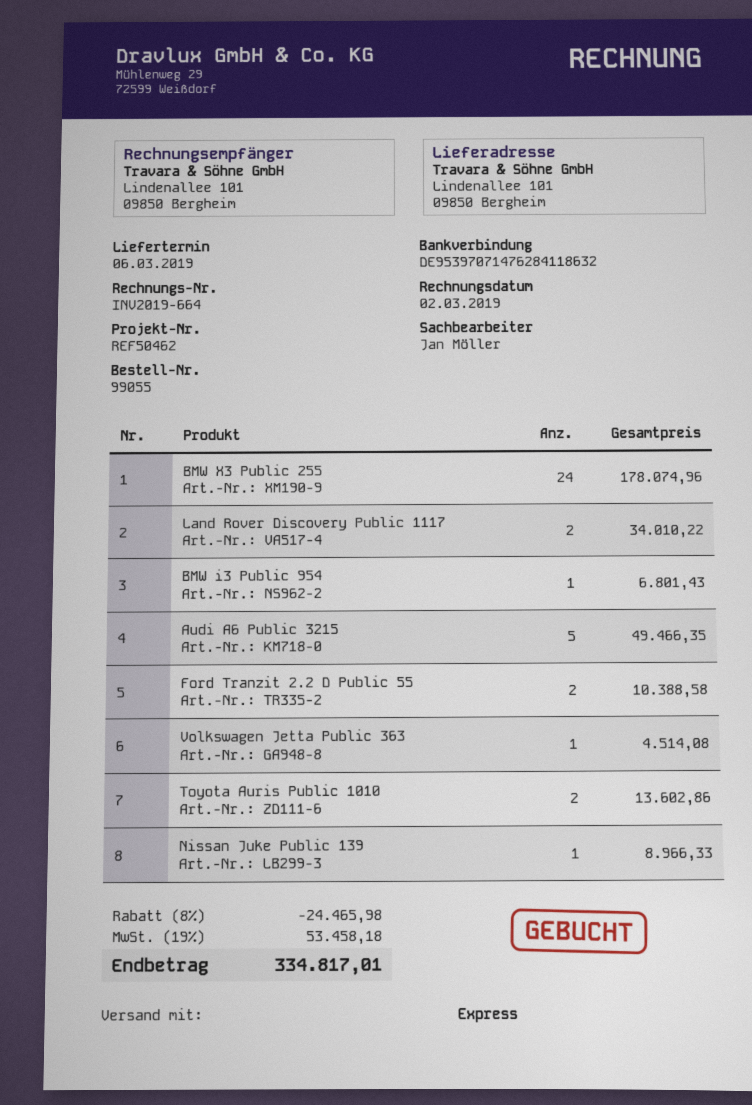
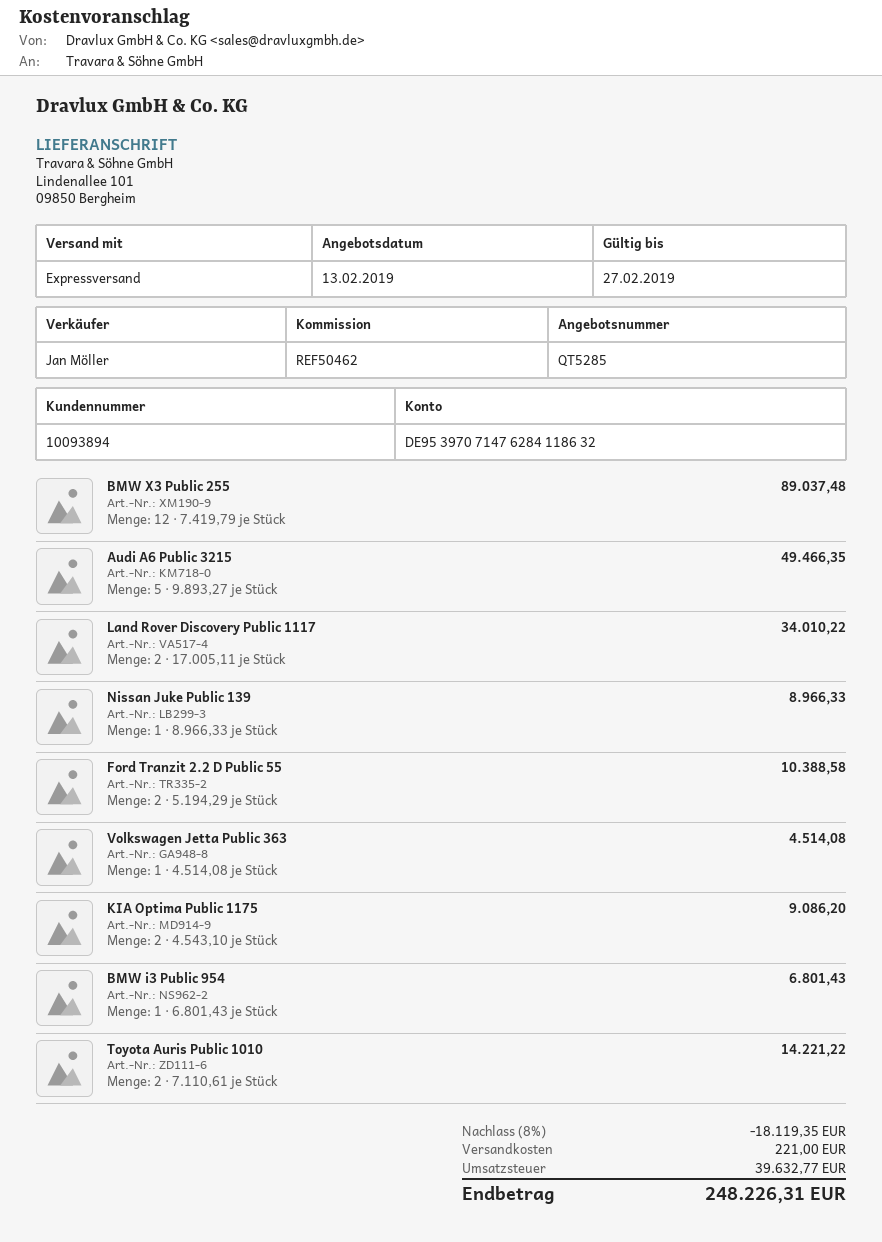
BMW X3 Public 255: 24 for 178074.96 -> 12 for 89037.48
Toyota Auris Public 1010: 2 for 13602.86 -> 2 for 14221.22
KIA Optima Public 1175: none -> 2 for 9086.20
discount: 8% = 24465.98 -> 8% = 18119.35
shipping: none -> 221.00
tax: 53458.18 -> 39632.77
total: 334817.01 -> 248226.31

